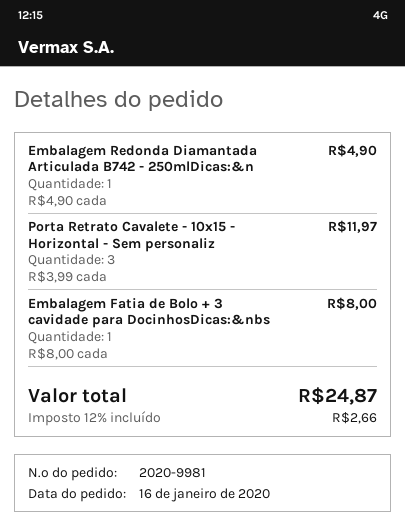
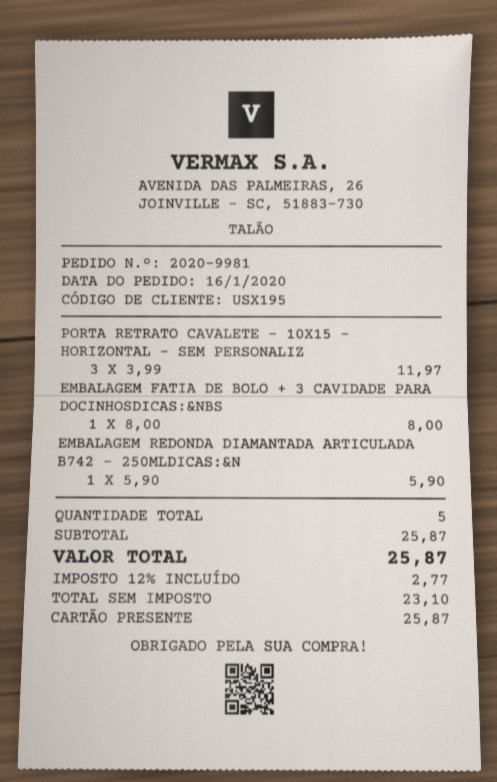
Embalagem Redonda Diamantada Articulada B742 - 250mlDicas:&n: 1 x 4.90 = 4.90 -> 1 x 5.90 = 5.90
tax: 12% = 2.66 -> 12% = 2.77
total: 24.87 -> 25.87

